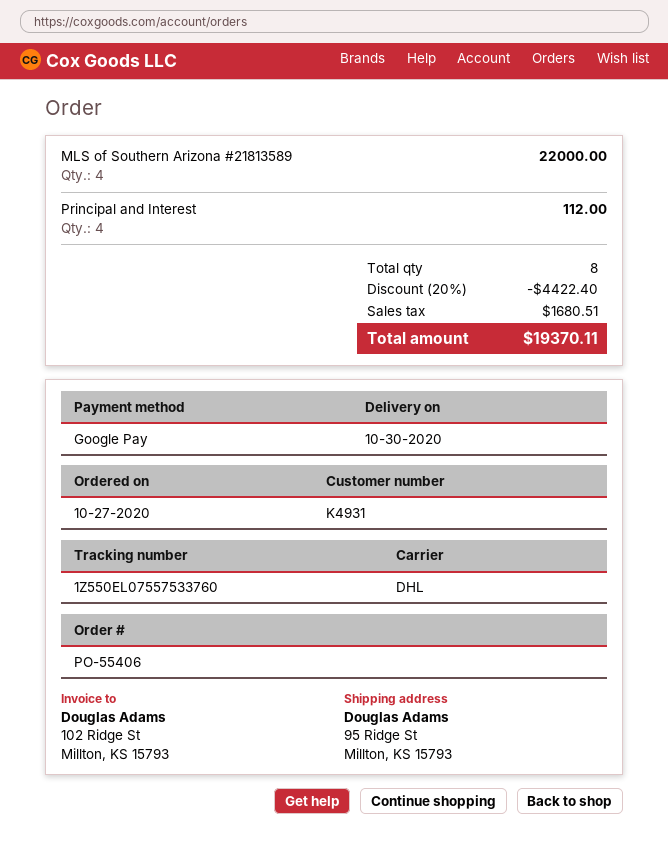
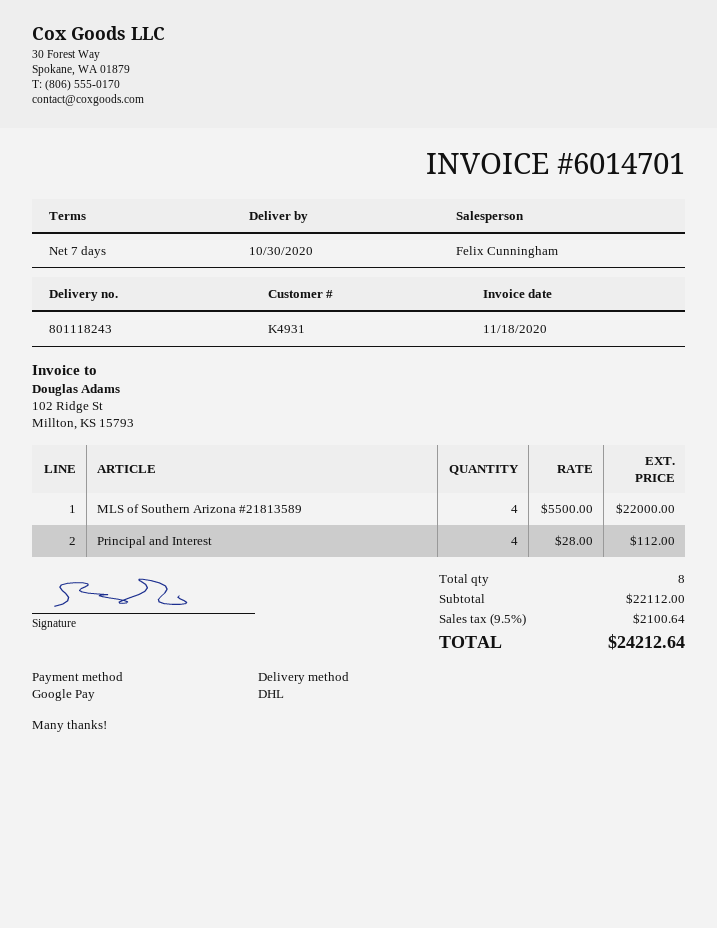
discount: 20% = 4422.40 -> none
tax: 1680.51 -> 2100.64
total: 19370.11 -> 24212.64

